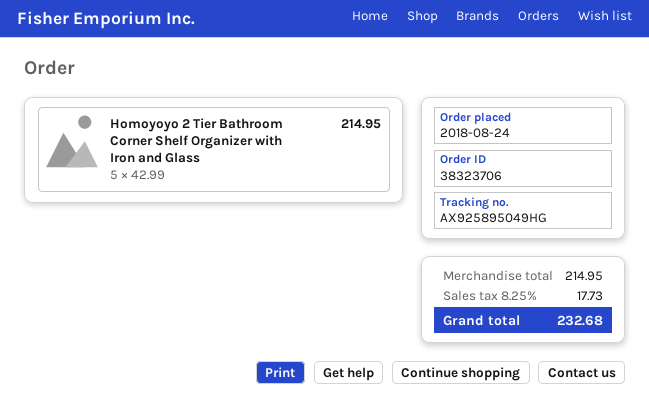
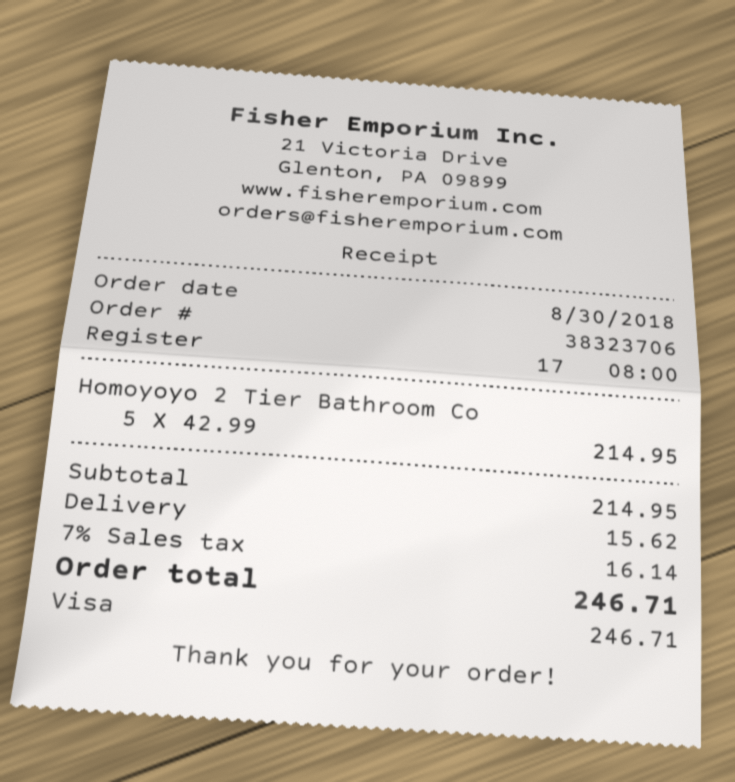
order date: 2018-08-24 -> 2018-08-30
shipping: none -> 15.62
tax: 8.25% = 17.73 -> 7% = 16.14
total: 232.68 -> 246.71

